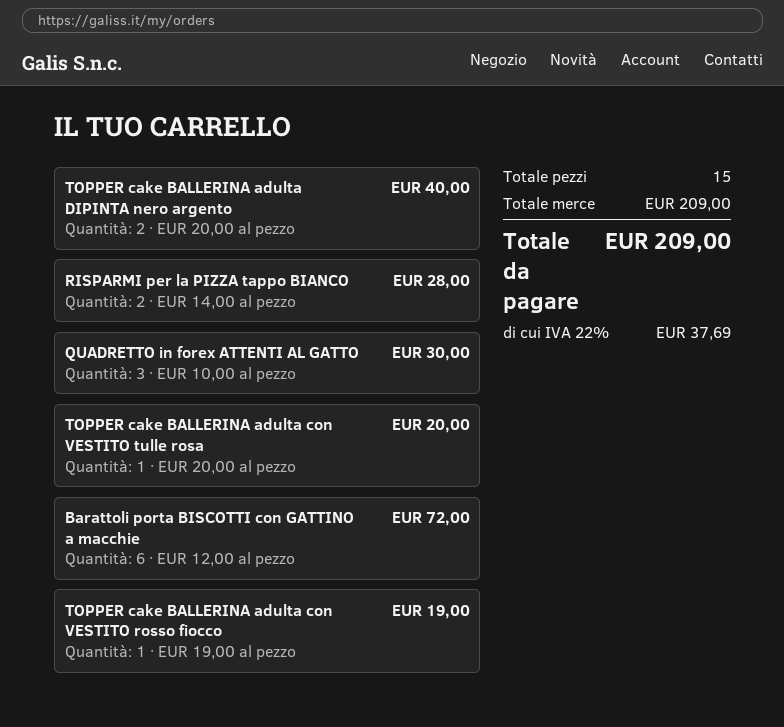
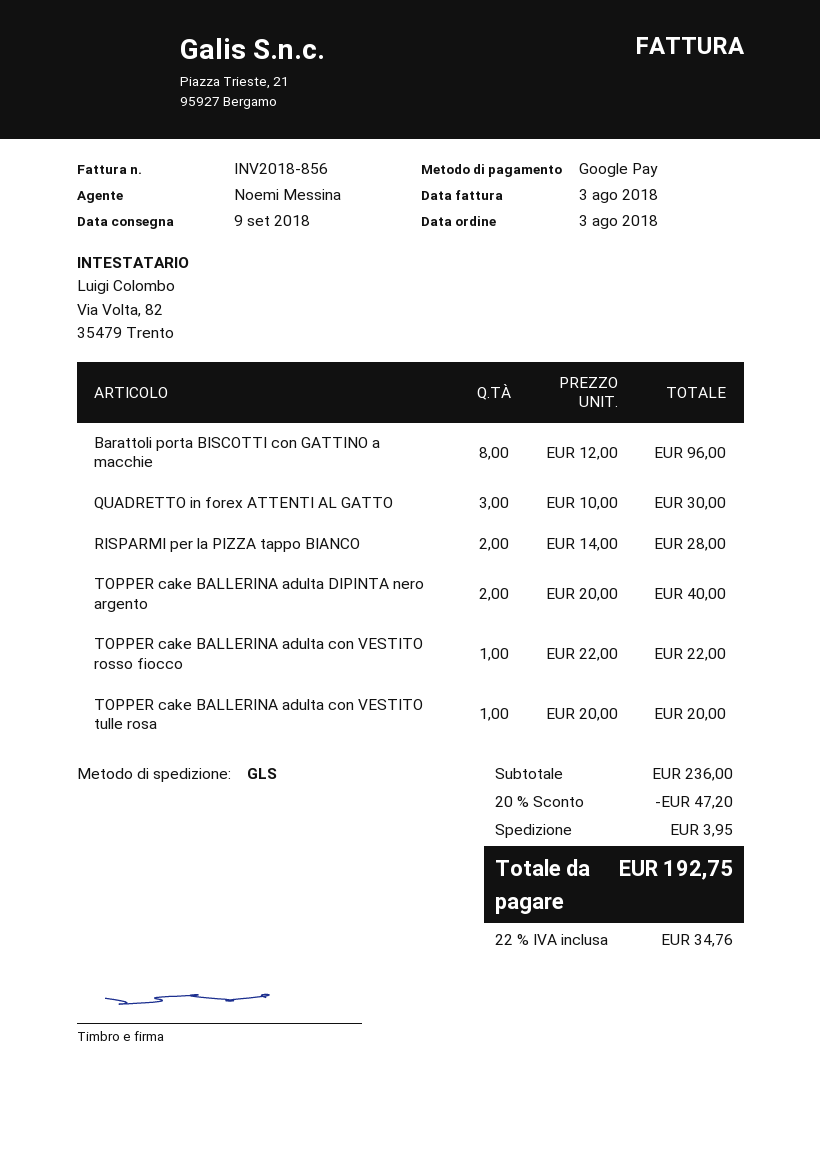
Barattoli porta BISCOTTI con GATTINO a macchie: 6 x 12.00 = 72.00 -> 8 x 12.00 = 96.00
TOPPER cake BALLERINA adulta con VESTITO rosso fiocco: 1 x 19.00 = 19.00 -> 1 x 22.00 = 22.00
subtotal: 209.00 -> 236.00
discount: none -> 20% = 47.20
shipping: none -> 3.95
tax: 22% = 37.69 -> 22% = 34.76
total: 209.00 -> 192.75

